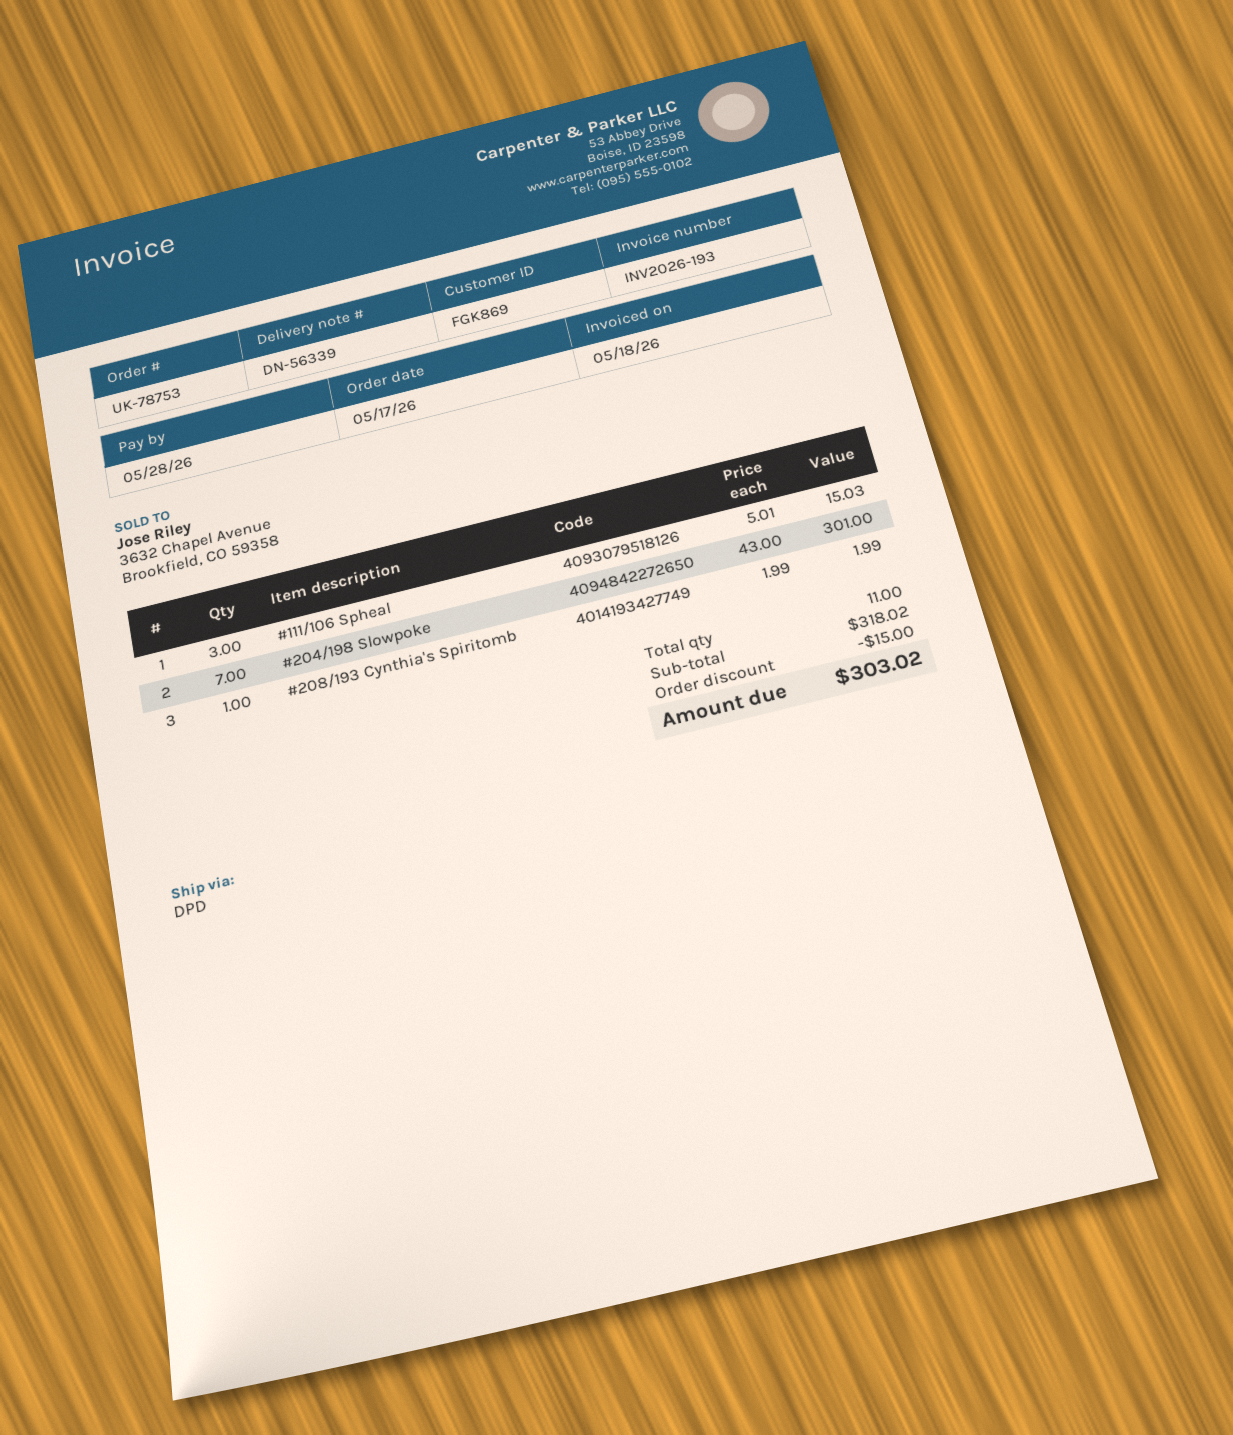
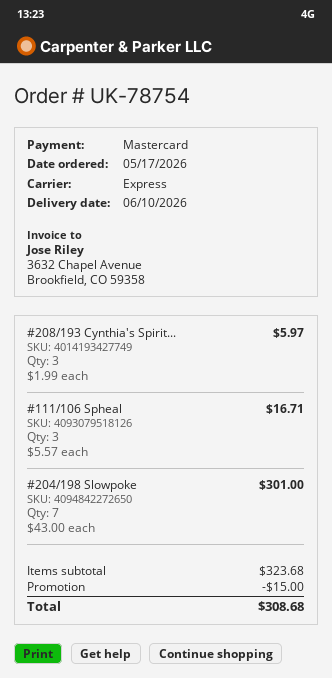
order number: UK-78753 -> UK-78754
shipping method: DPD -> express
#111/106 Spheal: 3 x 5.01 = 15.03 -> 3 x 5.57 = 16.71
#208/193 Cynthia's Spiritomb: 1 x 1.99 = 1.99 -> 3 x 1.99 = 5.97
subtotal: 318.02 -> 323.68
total: 303.02 -> 308.68

